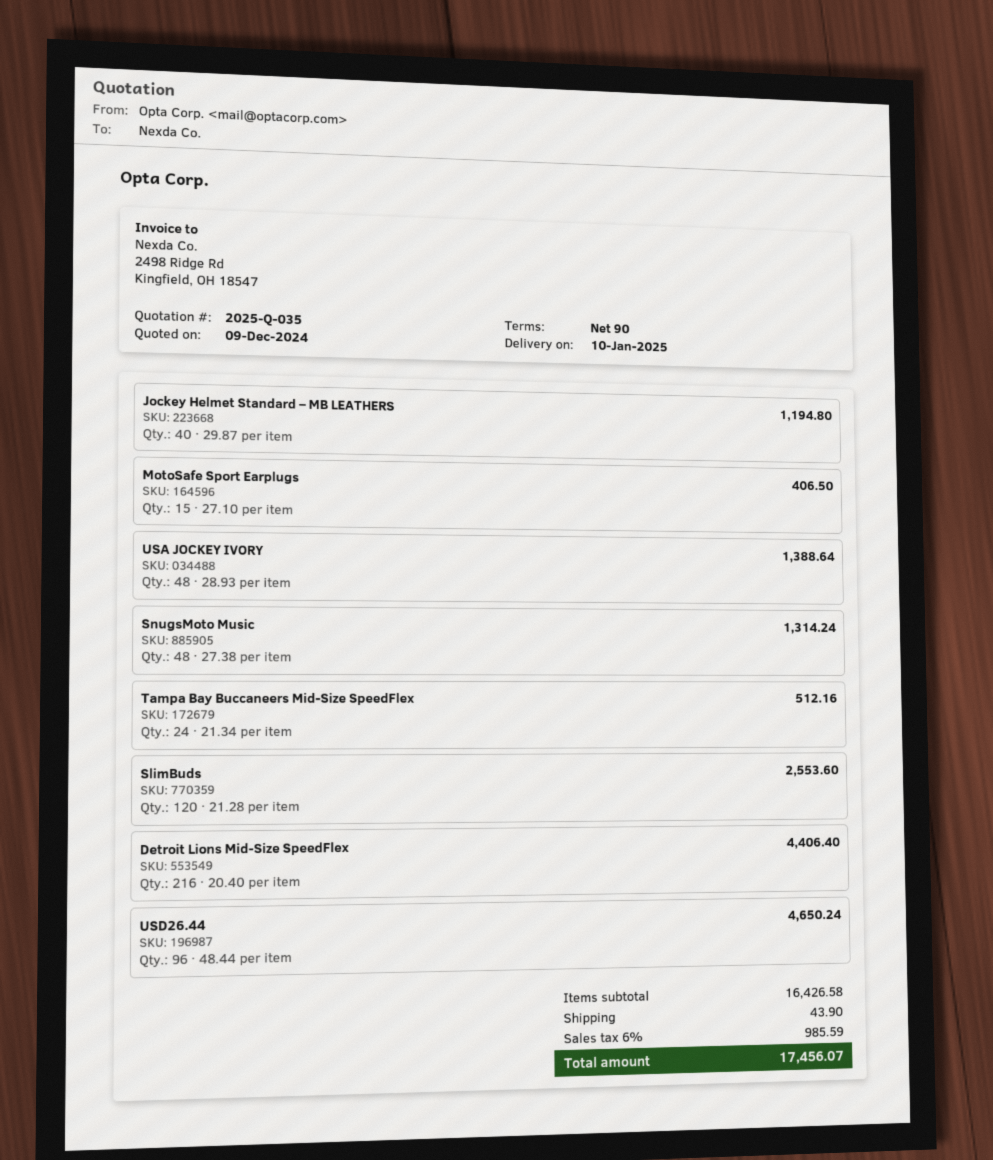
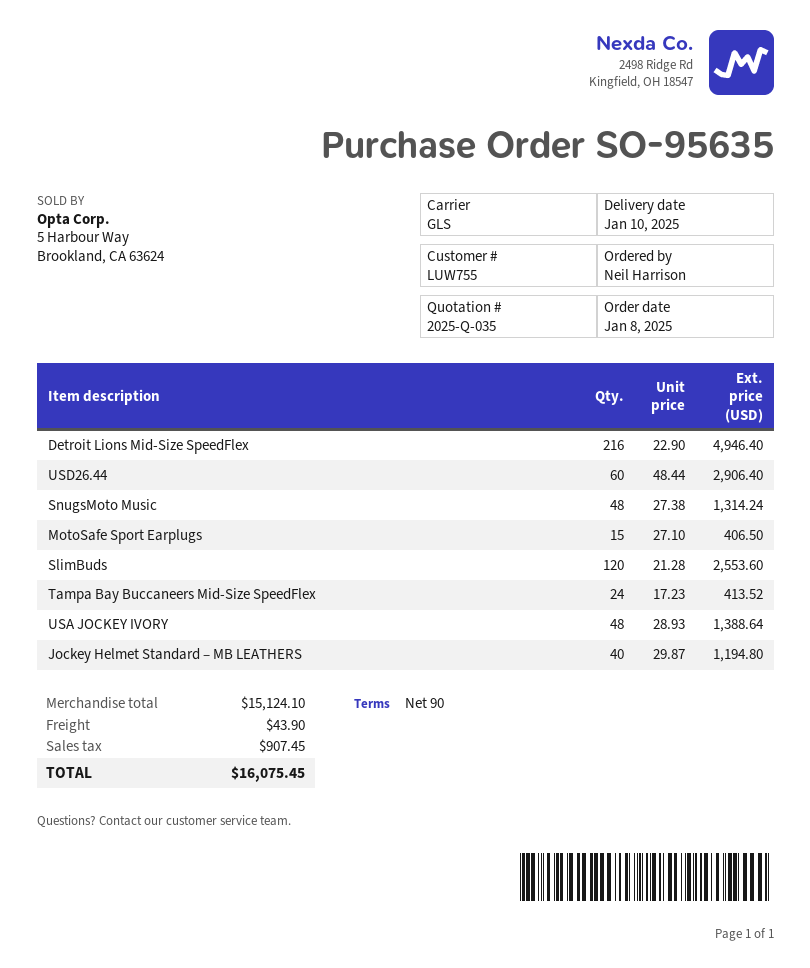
Tampa Bay Buccaneers Mid-Size SpeedFlex: 24 x 21.34 = 512.16 -> 24 x 17.23 = 413.52
Detroit Lions Mid-Size SpeedFlex: 216 x 20.40 = 4406.40 -> 216 x 22.90 = 4946.40
USD26.44: 96 x 48.44 = 4650.24 -> 60 x 48.44 = 2906.40
subtotal: 16426.58 -> 15124.10
tax: 985.59 -> 907.45
total: 17456.07 -> 16075.45

